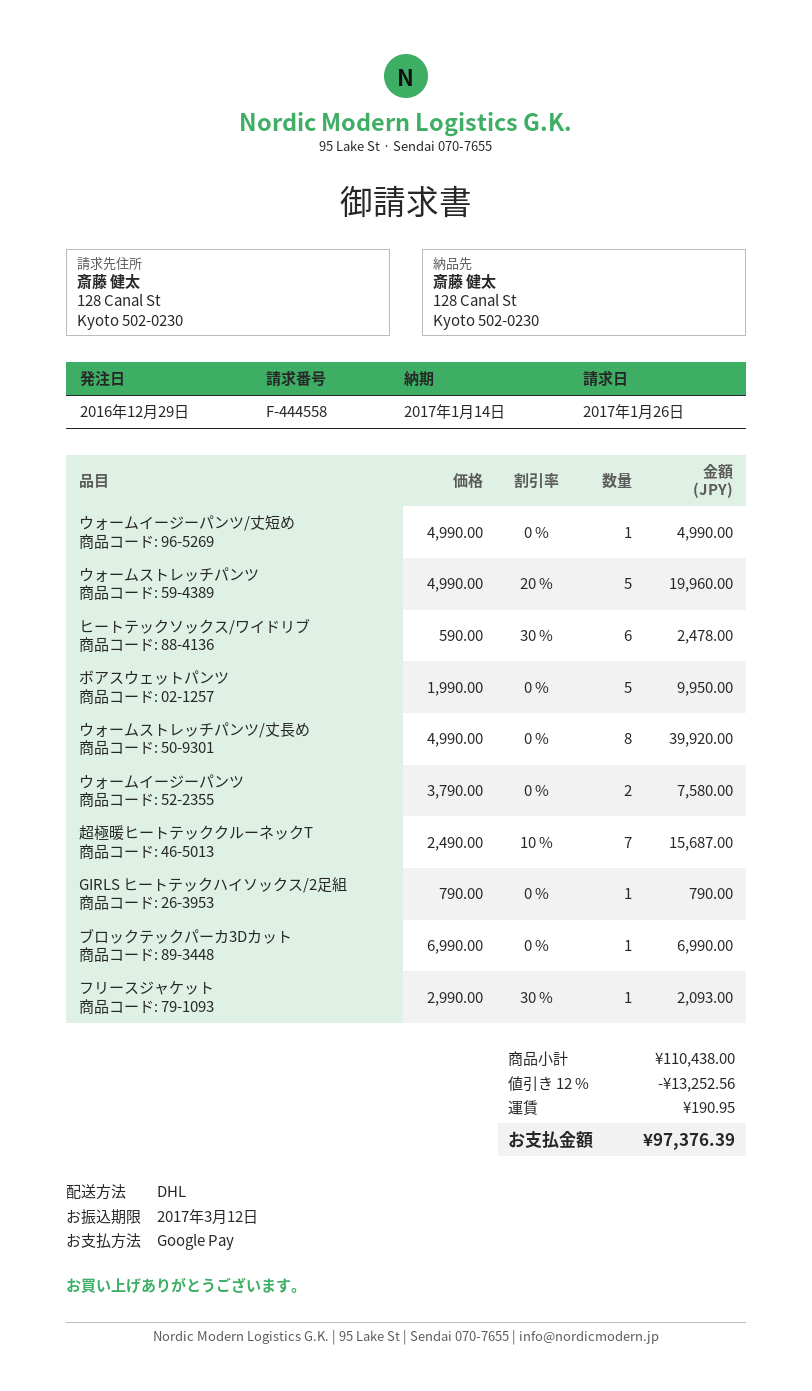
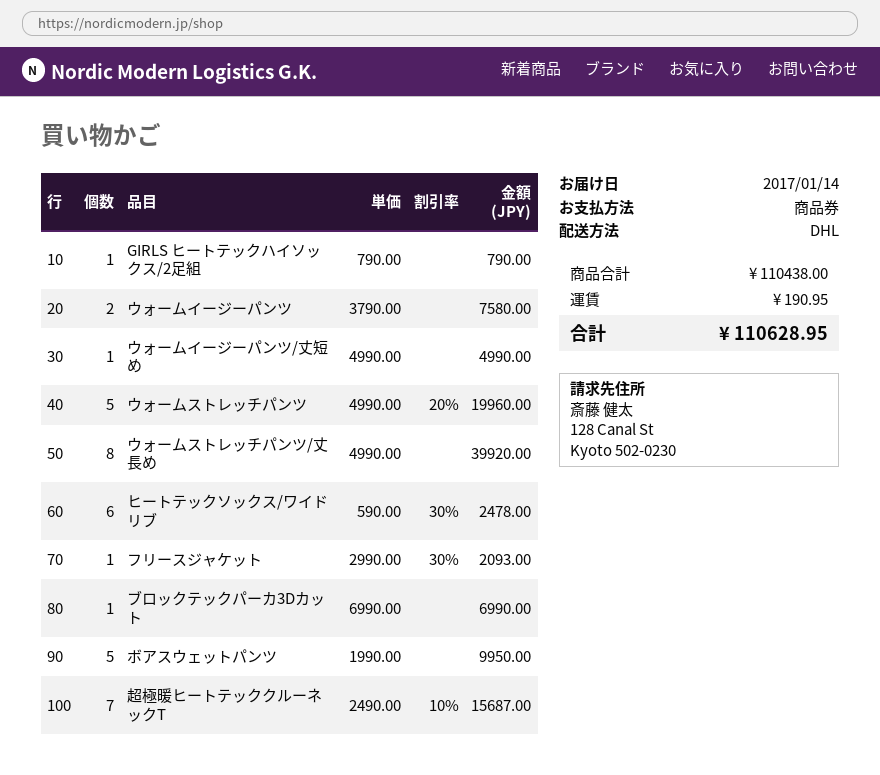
payment method: Google Pay -> gift card
discount: 12% = 13252.56 -> none
total: 97376.39 -> 110628.95

